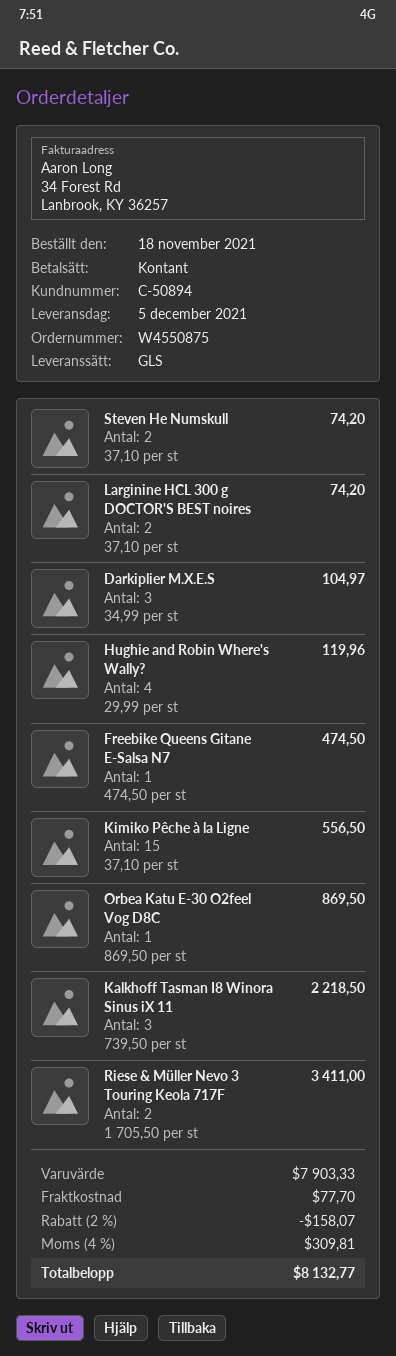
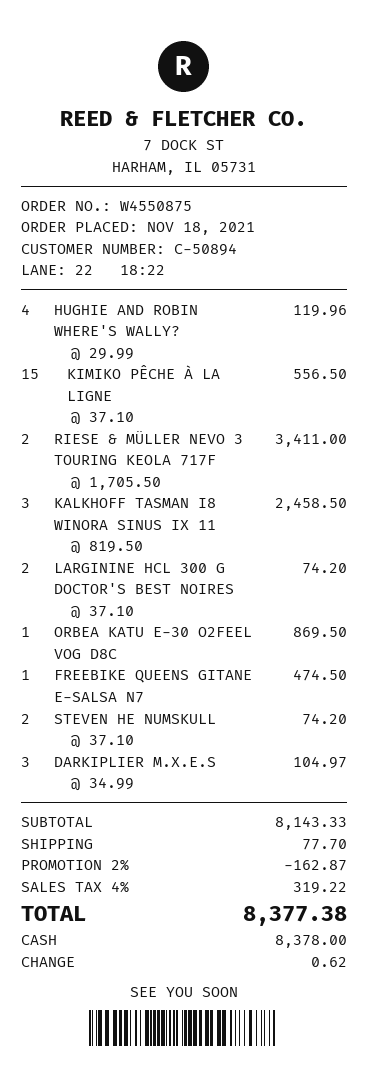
Kalkhoff Tasman I8 Winora Sinus iX 11: 3 x 739.50 = 2218.50 -> 3 x 819.50 = 2458.50
subtotal: 7903.33 -> 8143.33
discount: 2% = 158.07 -> 2% = 162.87
tax: 4% = 309.81 -> 4% = 319.22
total: 8132.77 -> 8377.38

